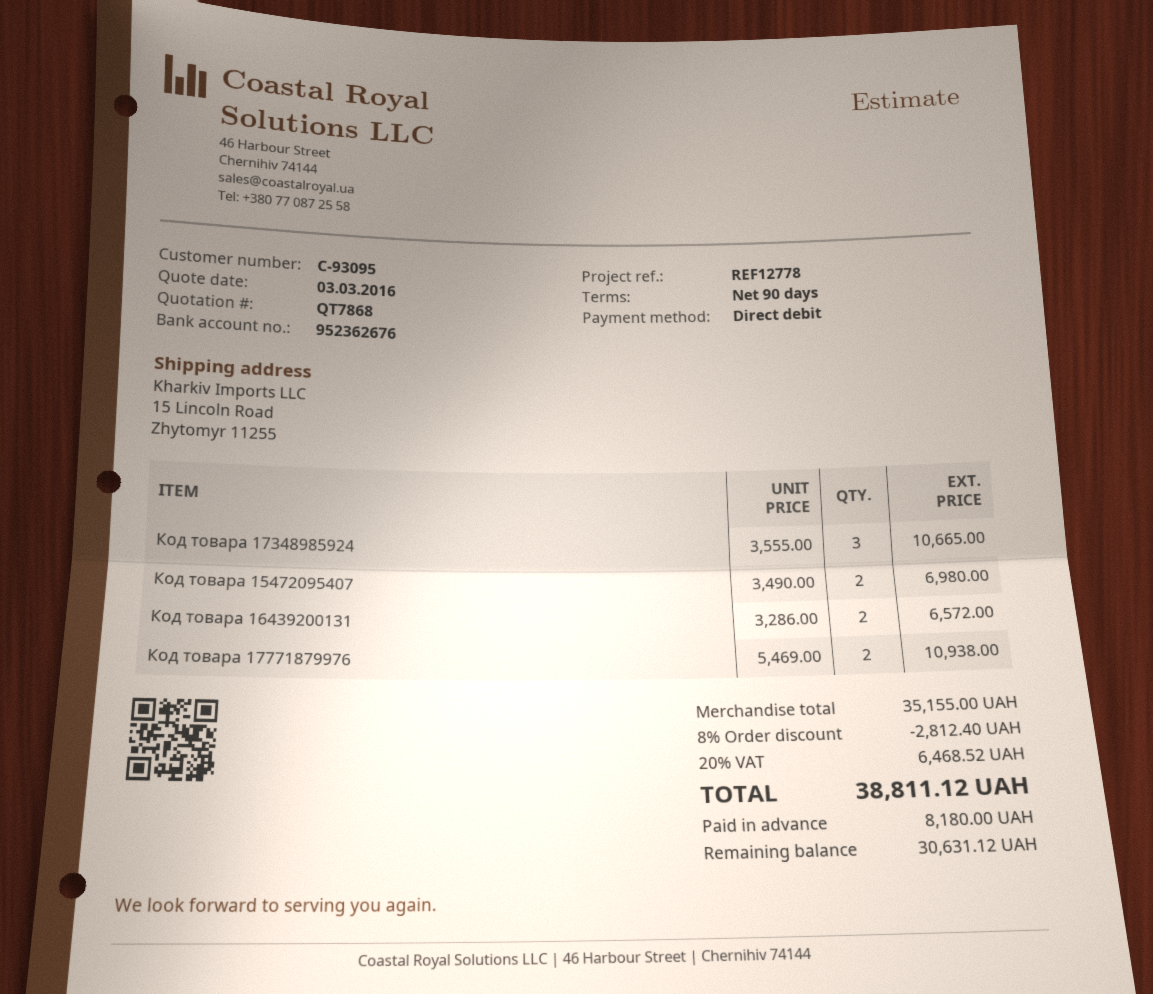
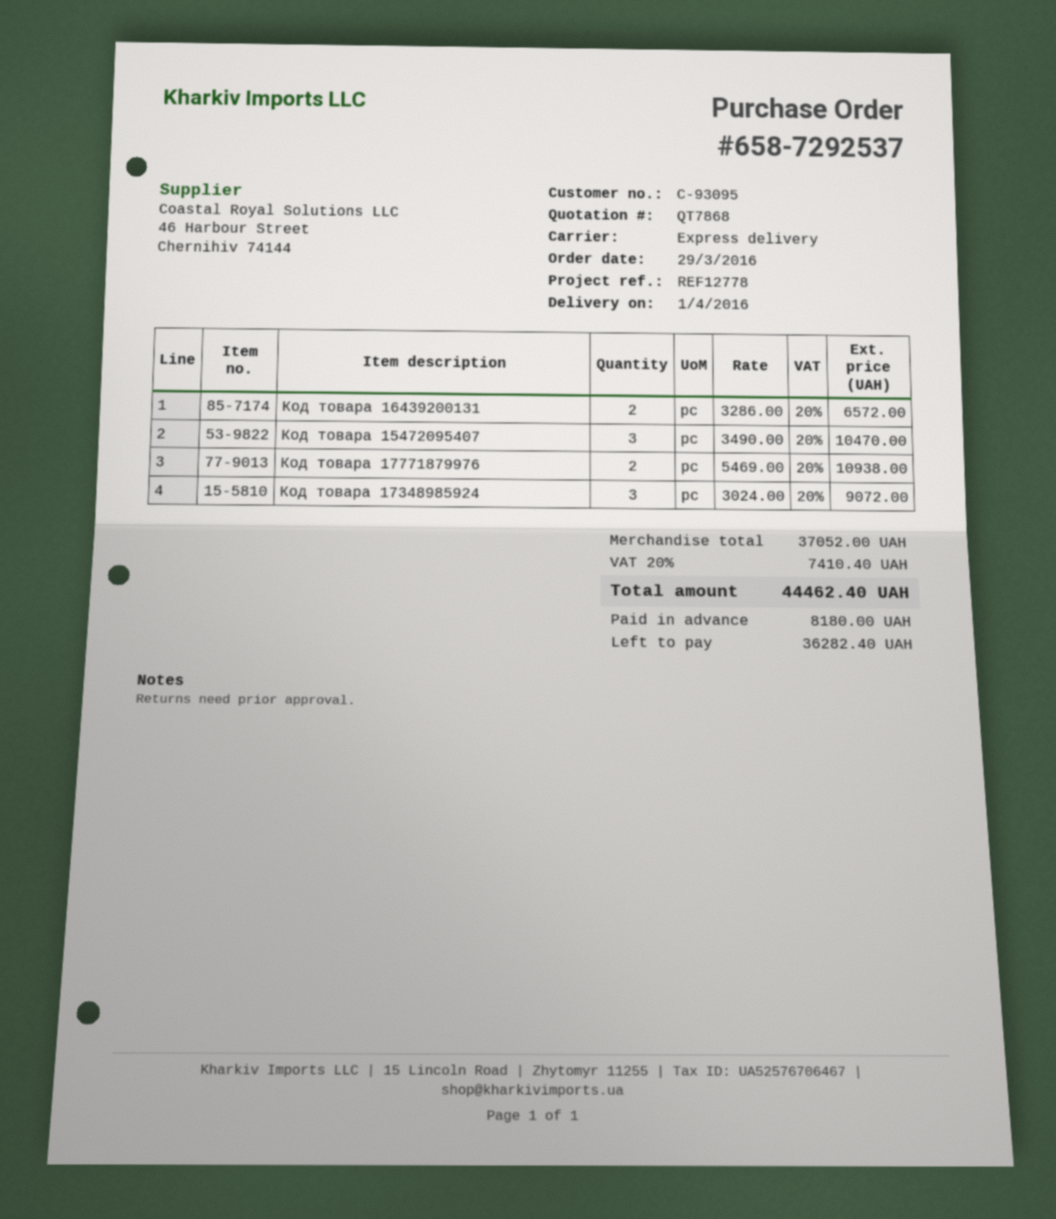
Код товара 17348985924: 3 x 3555.00 = 10665.00 -> 3 x 3024.00 = 9072.00
Код товара 15472095407: 2 x 3490.00 = 6980.00 -> 3 x 3490.00 = 10470.00
subtotal: 35155.00 -> 37052.00
discount: 8% = 2812.40 -> none
tax: 20% = 6468.52 -> 20% = 7410.40
total: 38811.12 -> 44462.40
balance: 30631.12 -> 36282.40

